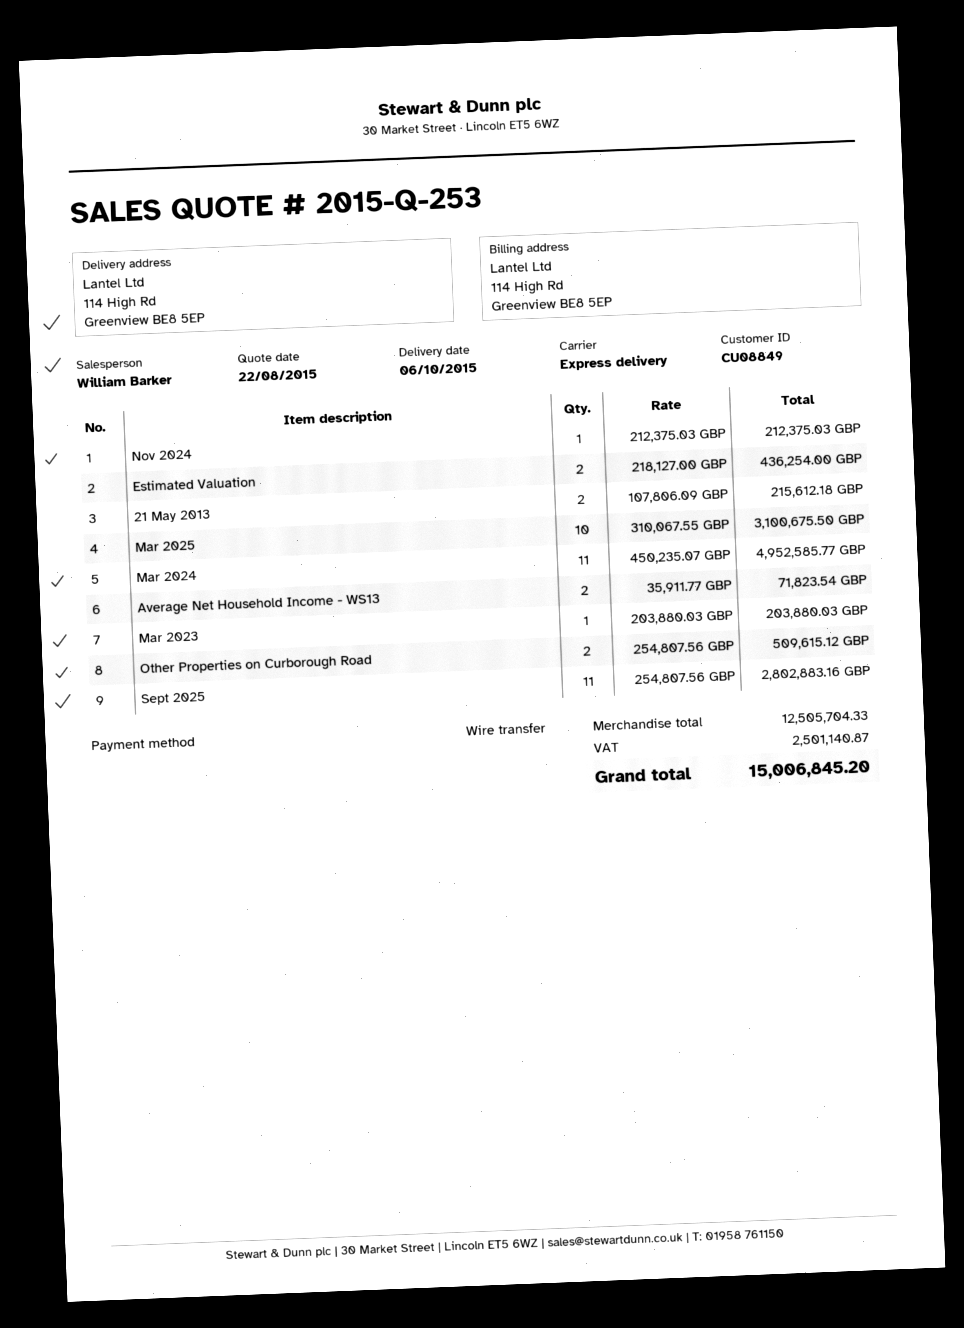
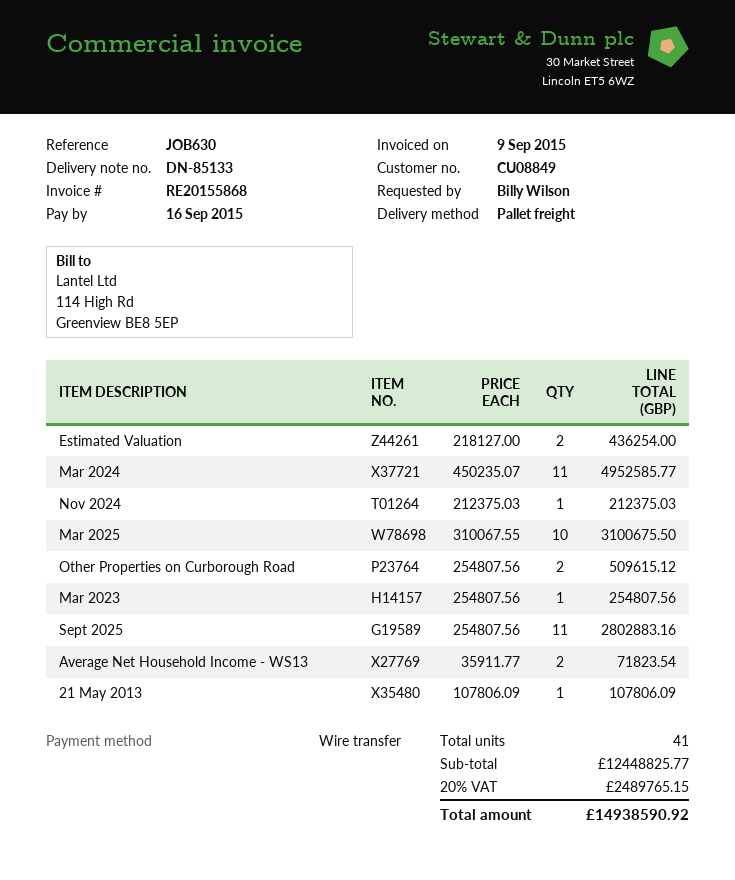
shipping method: express -> pallet freight
21 May 2013: 2 x 107806.09 = 215612.18 -> 1 x 107806.09 = 107806.09
Mar 2023: 1 x 203880.03 = 203880.03 -> 1 x 254807.56 = 254807.56
subtotal: 12505704.33 -> 12448825.77
tax: 2501140.87 -> 2489765.15
total: 15006845.20 -> 14938590.92

